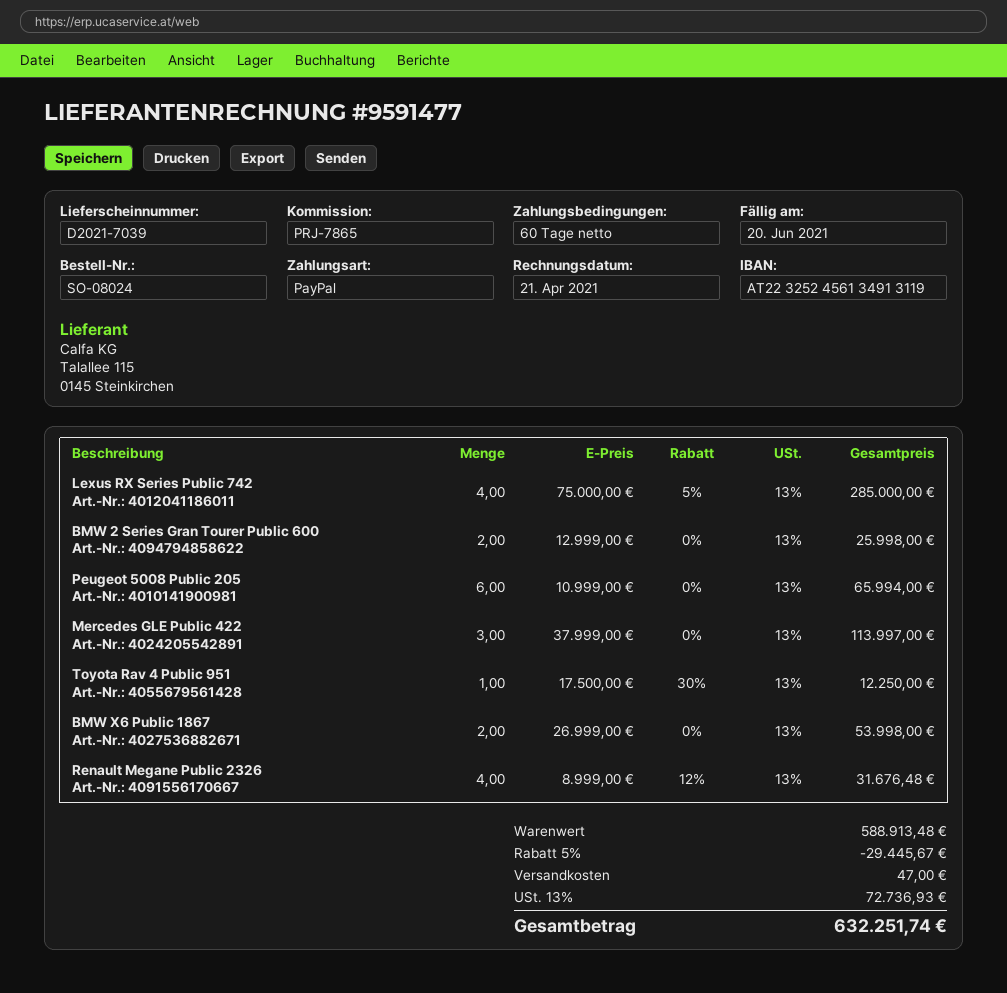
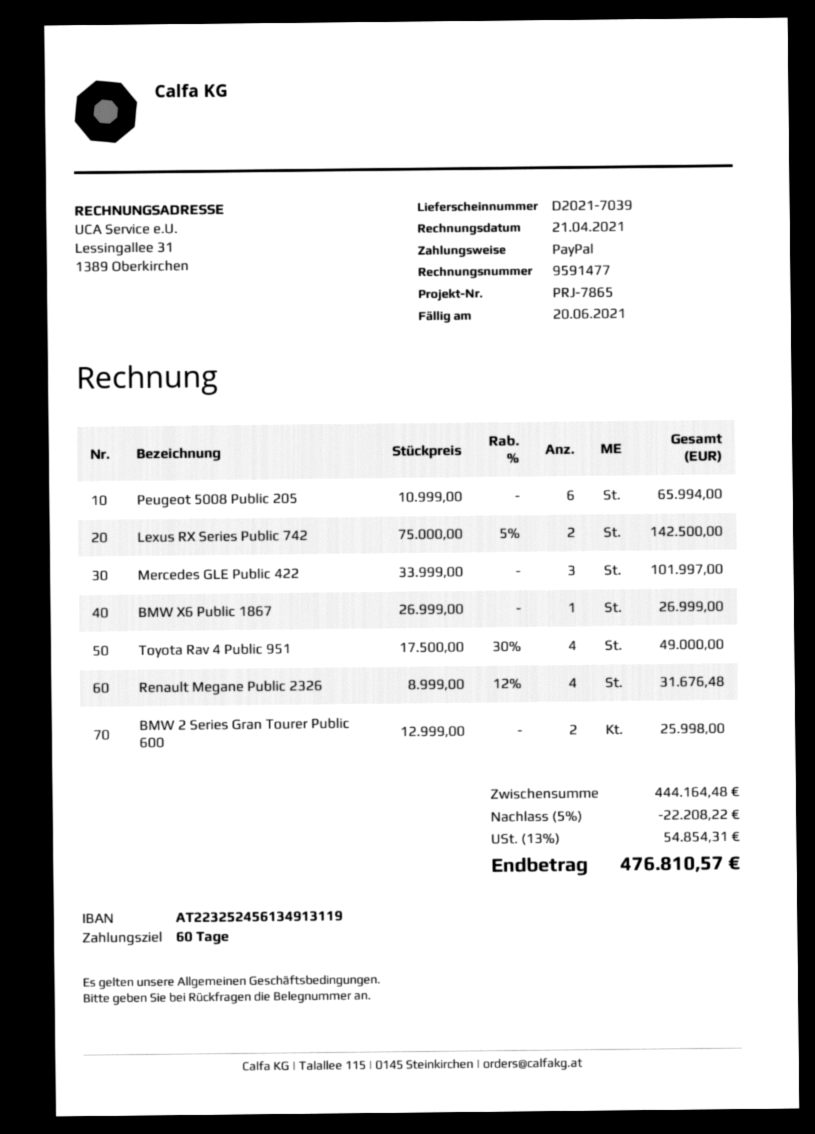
Lexus RX Series Public 742: 4 x 75000.00 - 5% = 285000.00 -> 2 x 75000.00 - 5% = 142500.00
Mercedes GLE Public 422: 3 x 37999.00 = 113997.00 -> 3 x 33999.00 = 101997.00
Toyota Rav 4 Public 951: 1 x 17500.00 - 30% = 12250.00 -> 4 x 17500.00 - 30% = 49000.00
BMW X6 Public 1867: 2 x 26999.00 = 53998.00 -> 1 x 26999.00 = 26999.00
subtotal: 588913.48 -> 444164.48
discount: 5% = 29445.67 -> 5% = 22208.22
shipping: 47.00 -> none
tax: 13% = 72736.93 -> 13% = 54854.31
total: 632251.74 -> 476810.57

